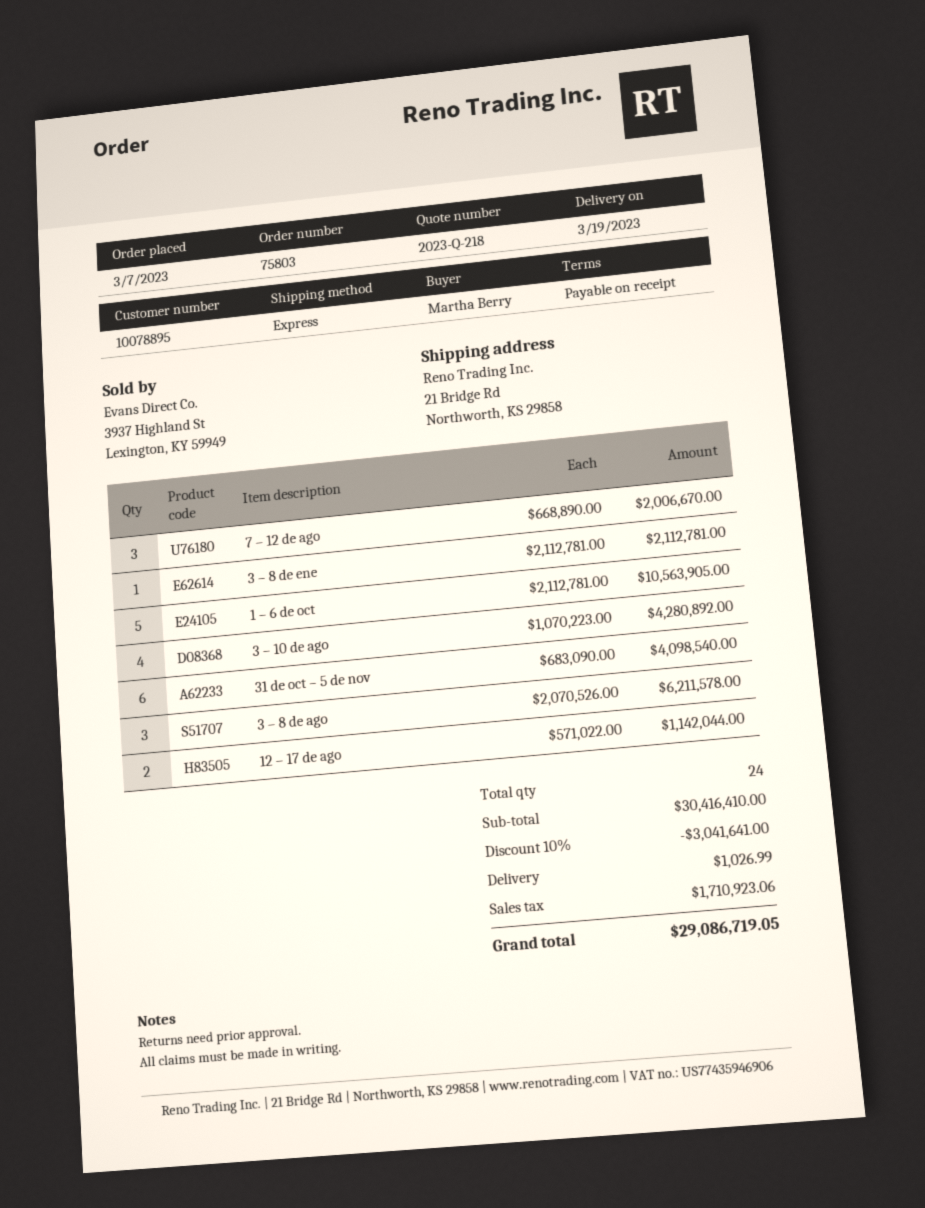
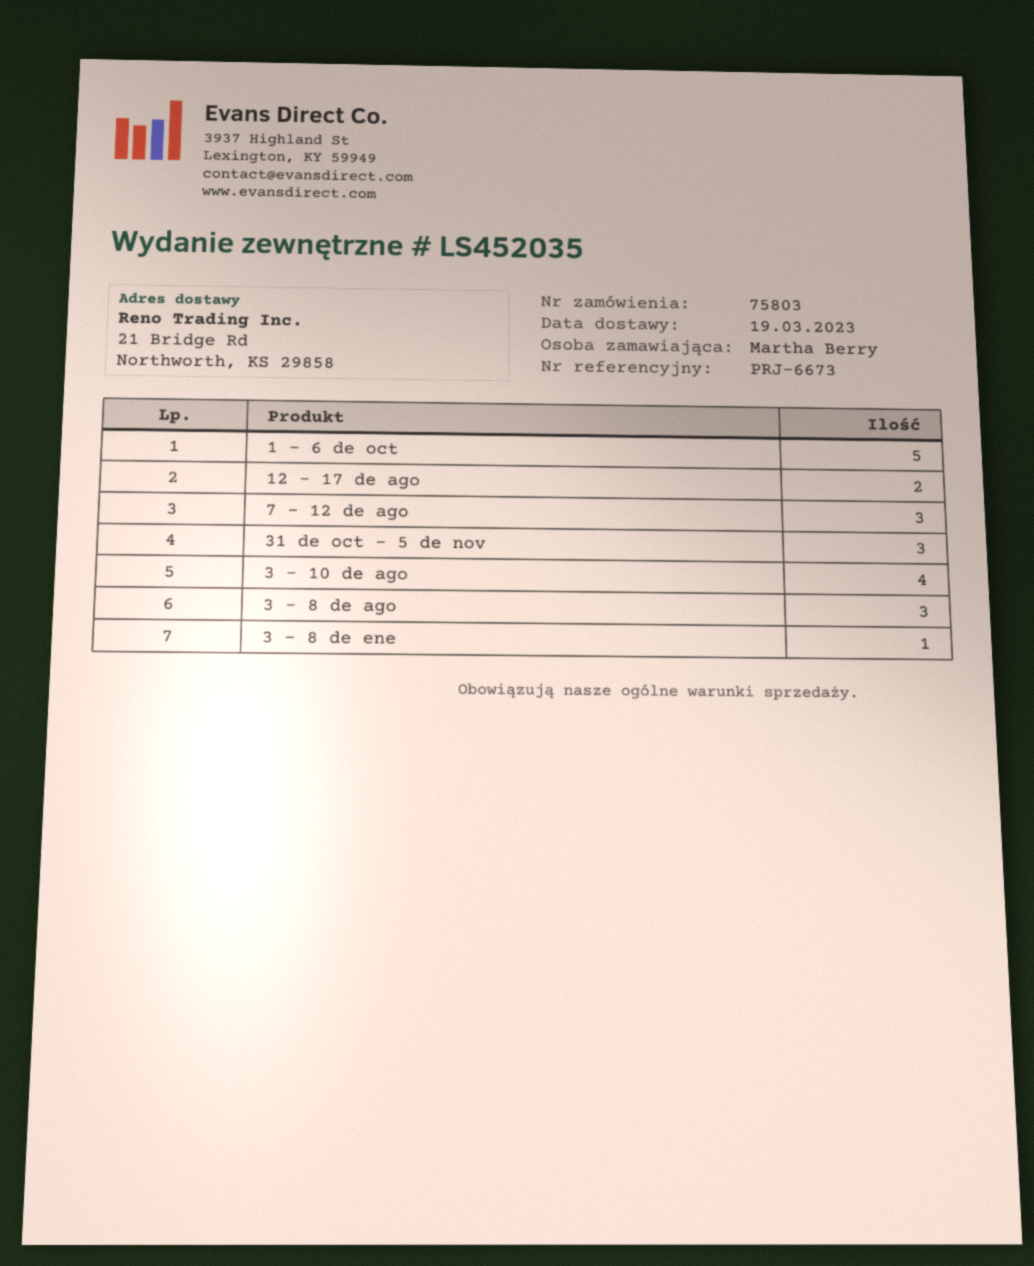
31 de oct – 5 de nov: 6 -> 3

